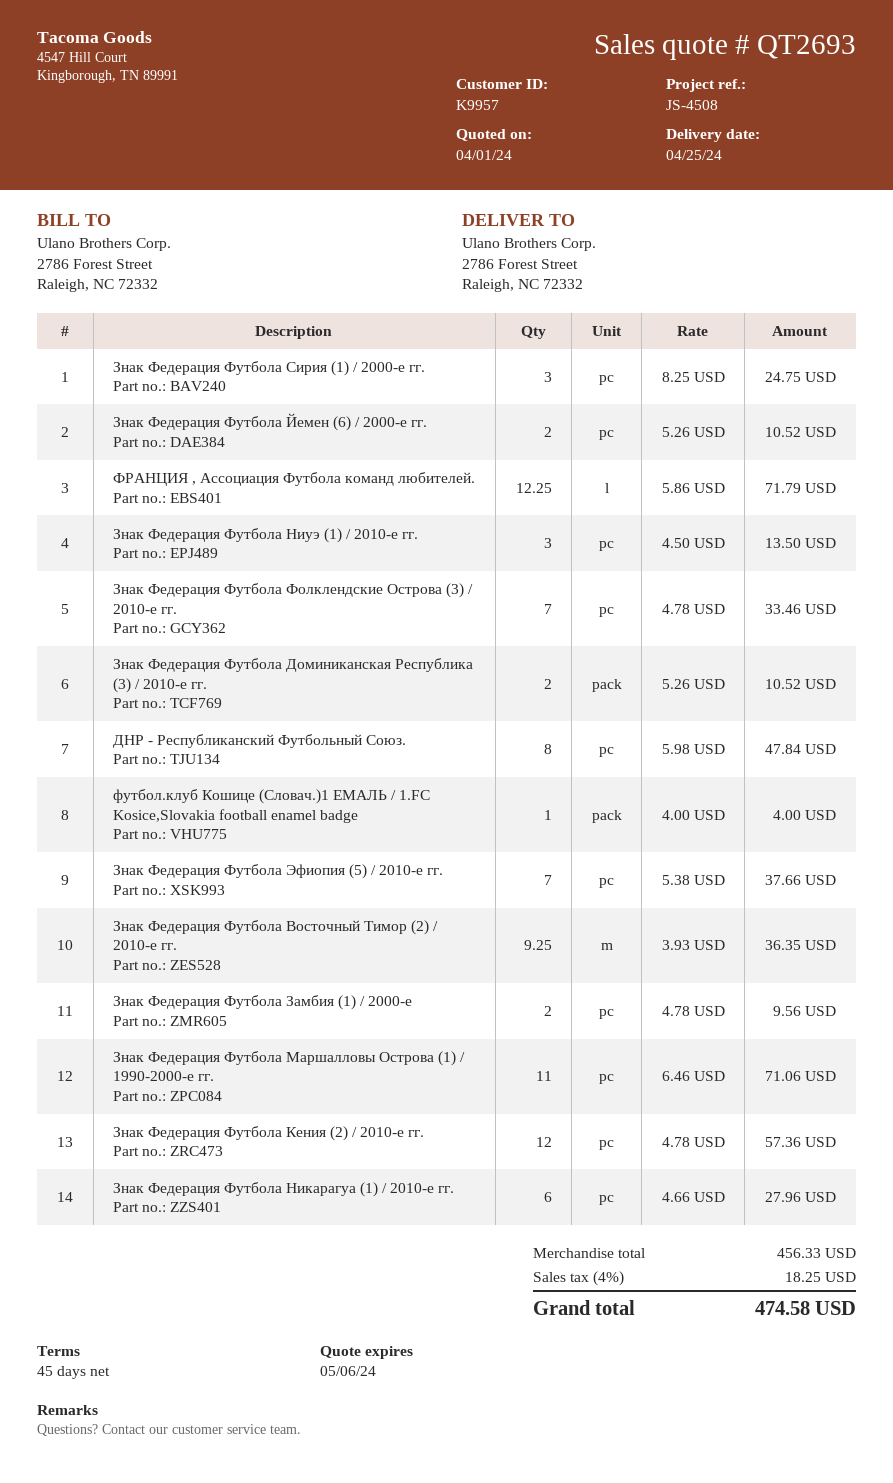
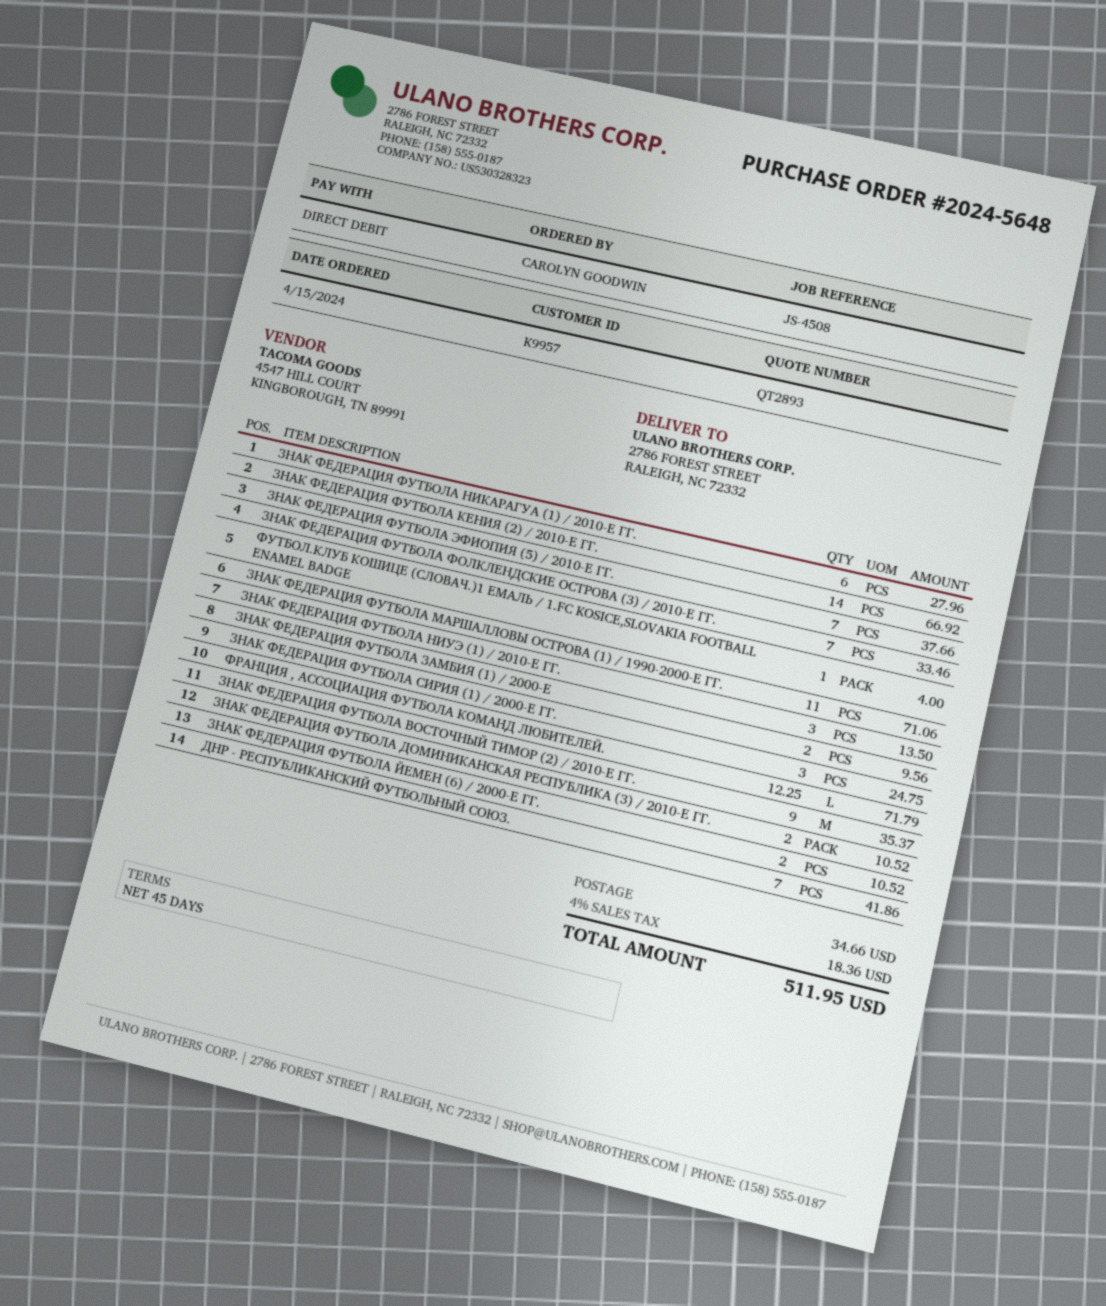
quote number: QT2693 -> QT2893
ДНР - Республиканский Футбольный Союз.: 8 for 47.84 -> 7 for 41.86
Знак Федерация Футбола Восточный Тимор (2) / 2010-е гг.: 9.25 for 36.35 -> 9 for 35.37
Знак Федерация Футбола Кения (2) / 2010-е гг.: 12 for 57.36 -> 14 for 66.92
shipping: none -> 34.66
tax: 4% = 18.25 -> 4% = 18.36
total: 474.58 -> 511.95

